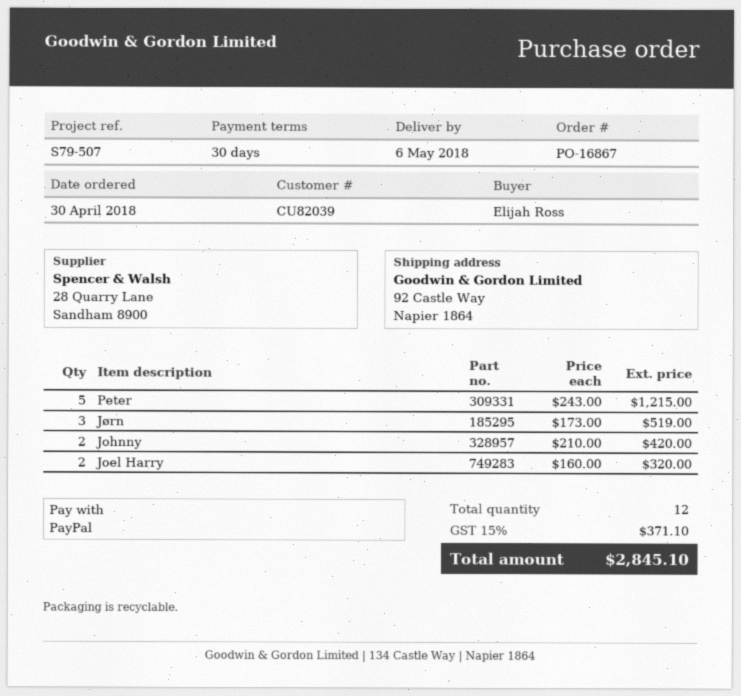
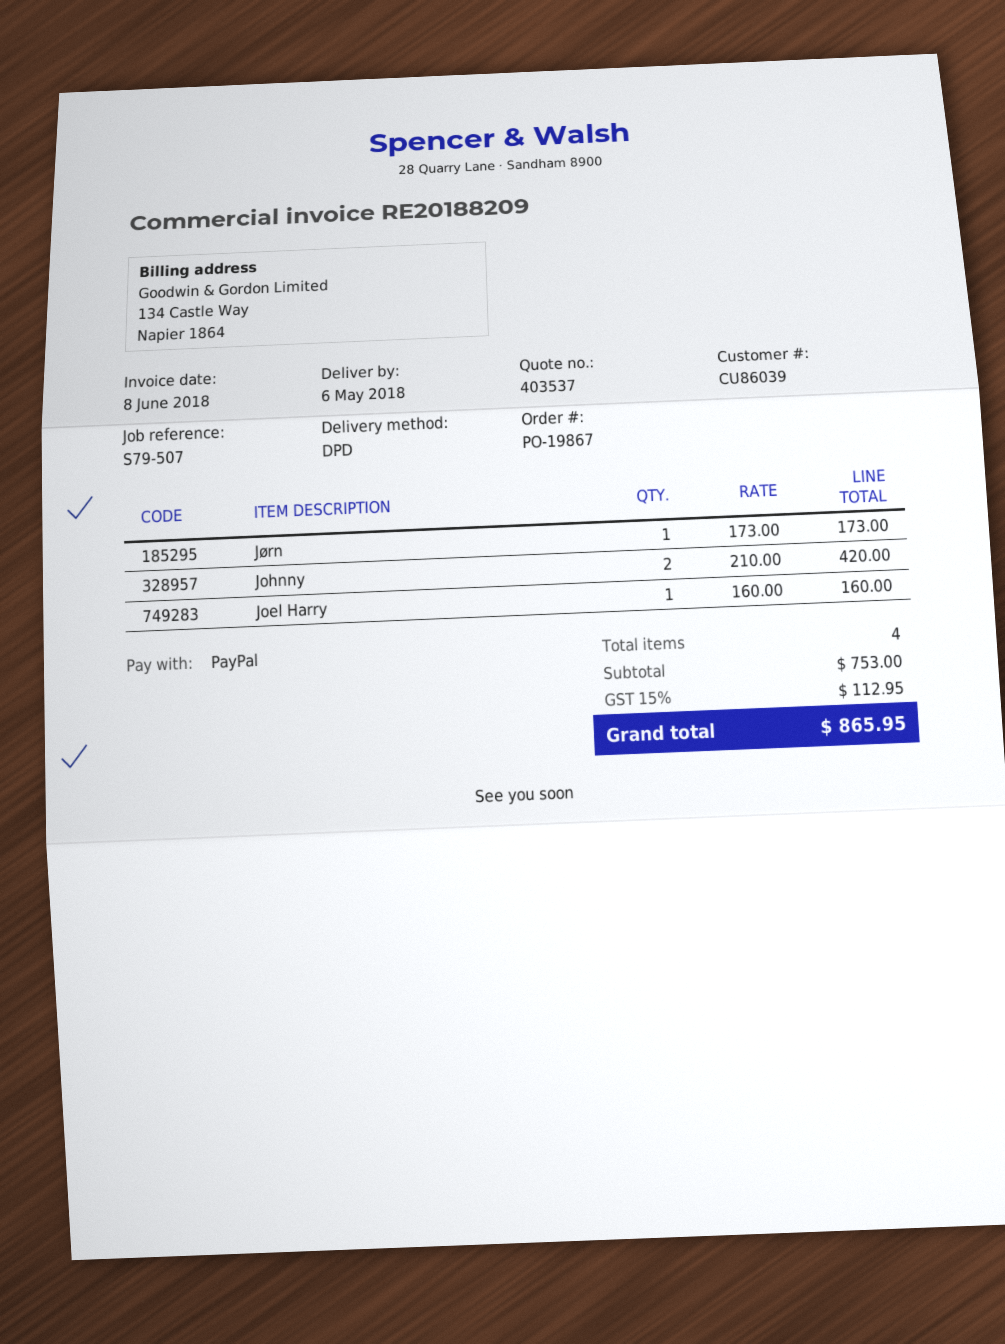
order number: PO-16867 -> PO-19867
customer number: CU82039 -> CU86039
Peter: 5 x 243.00 = 1215.00 -> none
Jørn: 3 x 173.00 = 519.00 -> 1 x 173.00 = 173.00
Joel Harry: 2 x 160.00 = 320.00 -> 1 x 160.00 = 160.00
total quantity: 12 -> 4
tax: 15% = 371.10 -> 15% = 112.95
total: 2845.10 -> 865.95

